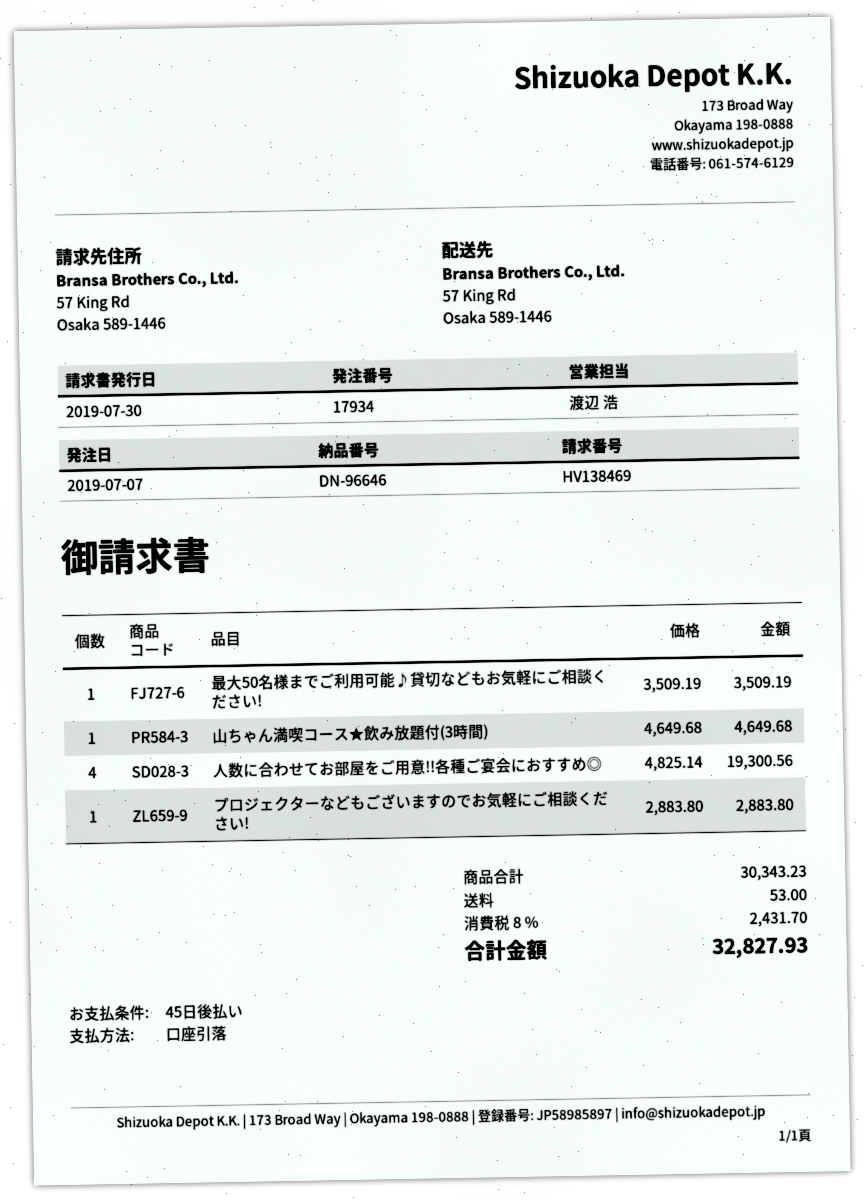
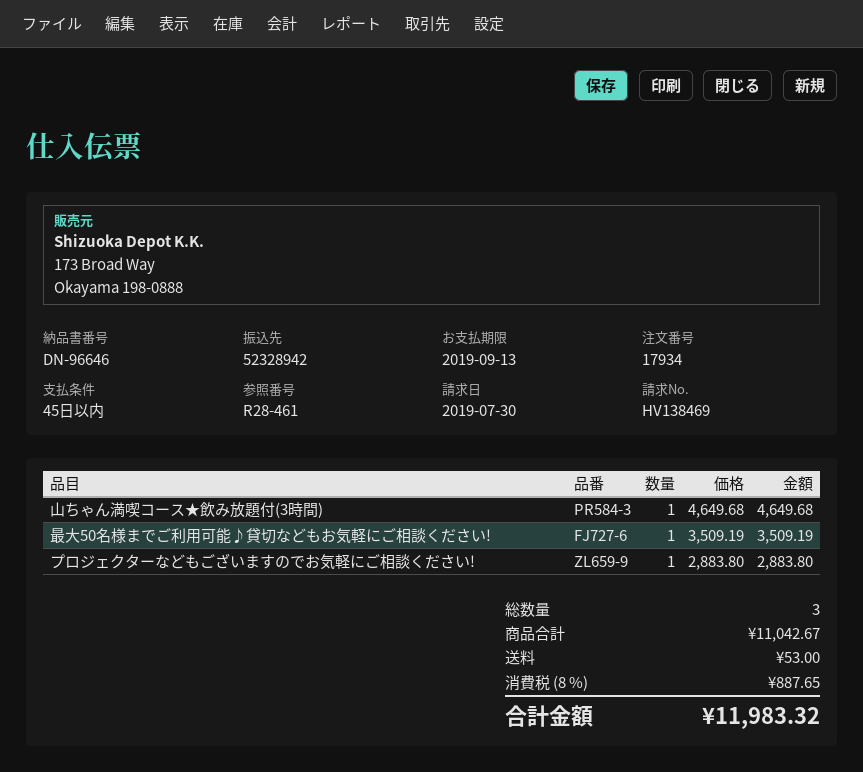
人数に合わせてお部屋をご用意!!各種ご宴会におすすめ◎: 4 x 4825.14 = 19300.56 -> none
subtotal: 30343.23 -> 11042.67
tax: 8% = 2431.70 -> 8% = 887.65
total: 32827.93 -> 11983.32

